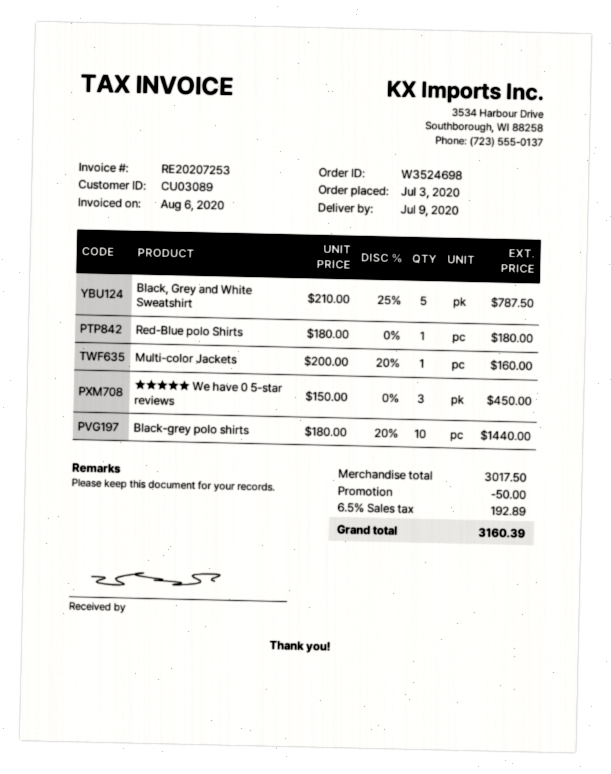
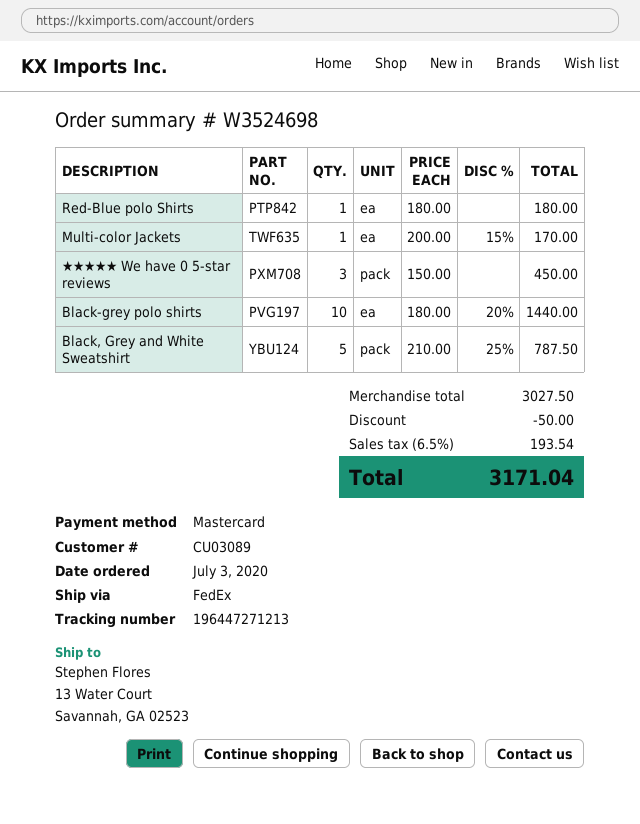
Multi-color Jackets: 1 x 200.00 - 20% = 160.00 -> 1 x 200.00 - 15% = 170.00
subtotal: 3017.50 -> 3027.50
tax: 6.5% = 192.89 -> 6.5% = 193.54
total: 3160.39 -> 3171.04

